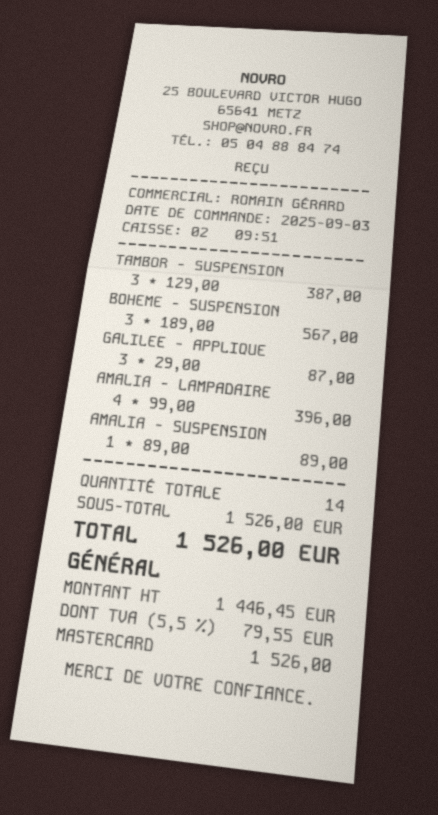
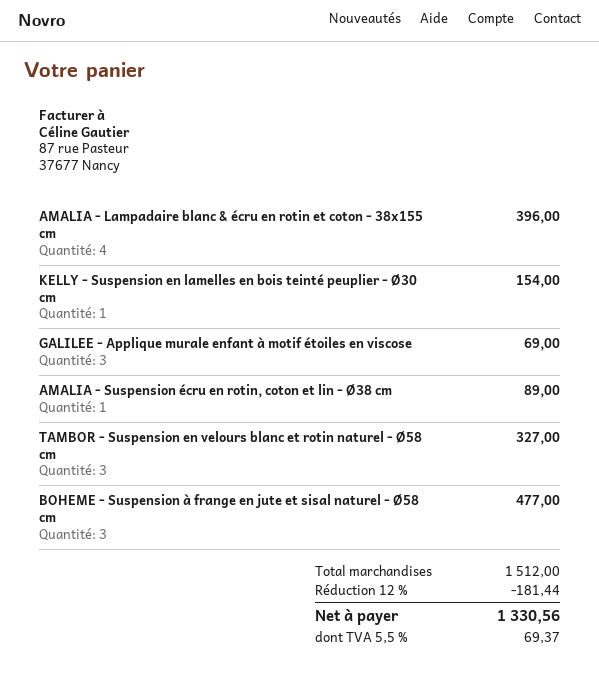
TAMBOR - SUSPENSION: 3 for 387.00 -> 3 for 327.00
BOHEME - SUSPENSION: 3 for 567.00 -> 3 for 477.00
GALILEE - APPLIQUE: 3 for 87.00 -> 3 for 69.00
KELLY - Suspension en lamelles en bois teinté peuplier - Ø30 cm: none -> 1 for 154.00
subtotal: 1526.00 -> 1512.00
discount: none -> 12% = 181.44
tax: 5.5% = 79.55 -> 5.5% = 69.37
total: 1526.00 -> 1330.56

